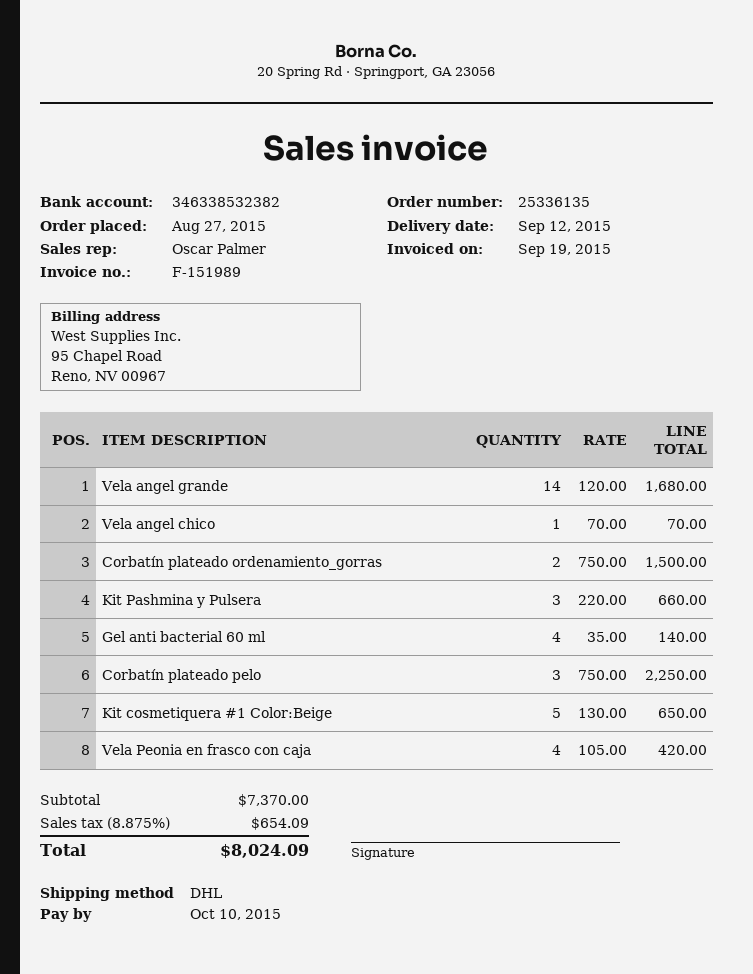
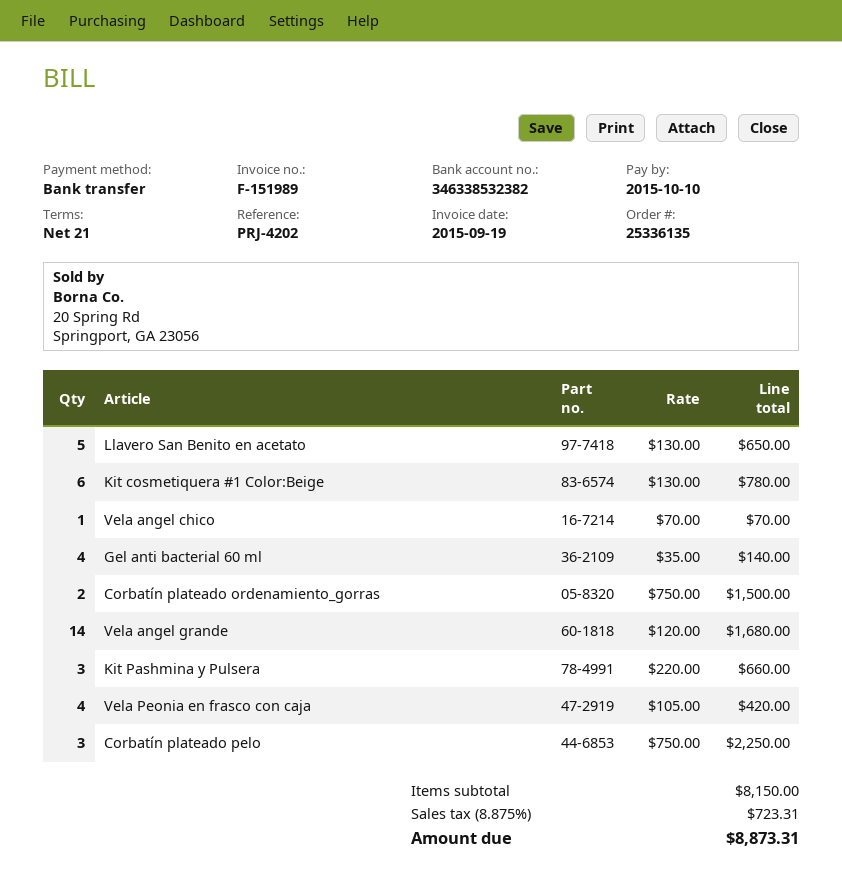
Kit cosmetiquera #1 Color:Beige: 5 x 130.00 = 650.00 -> 6 x 130.00 = 780.00
Llavero San Benito en acetato: none -> 5 x 130.00 = 650.00
subtotal: 7370.00 -> 8150.00
tax: 8.875% = 654.09 -> 8.875% = 723.31
total: 8024.09 -> 8873.31

